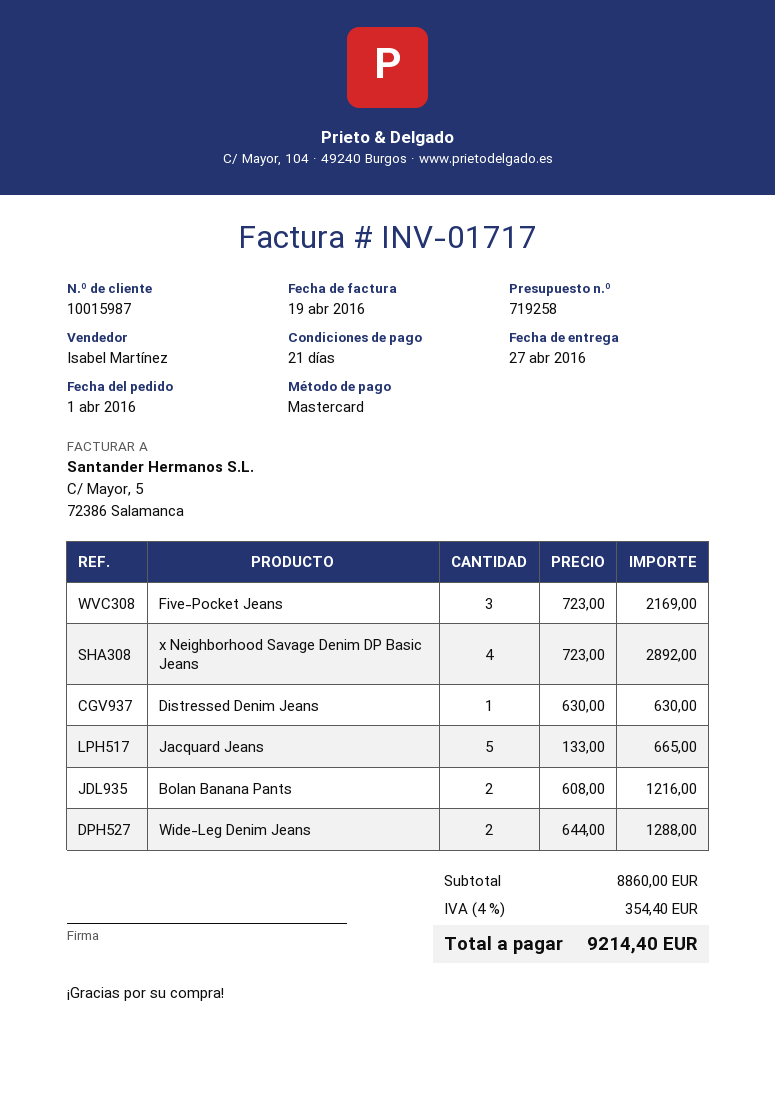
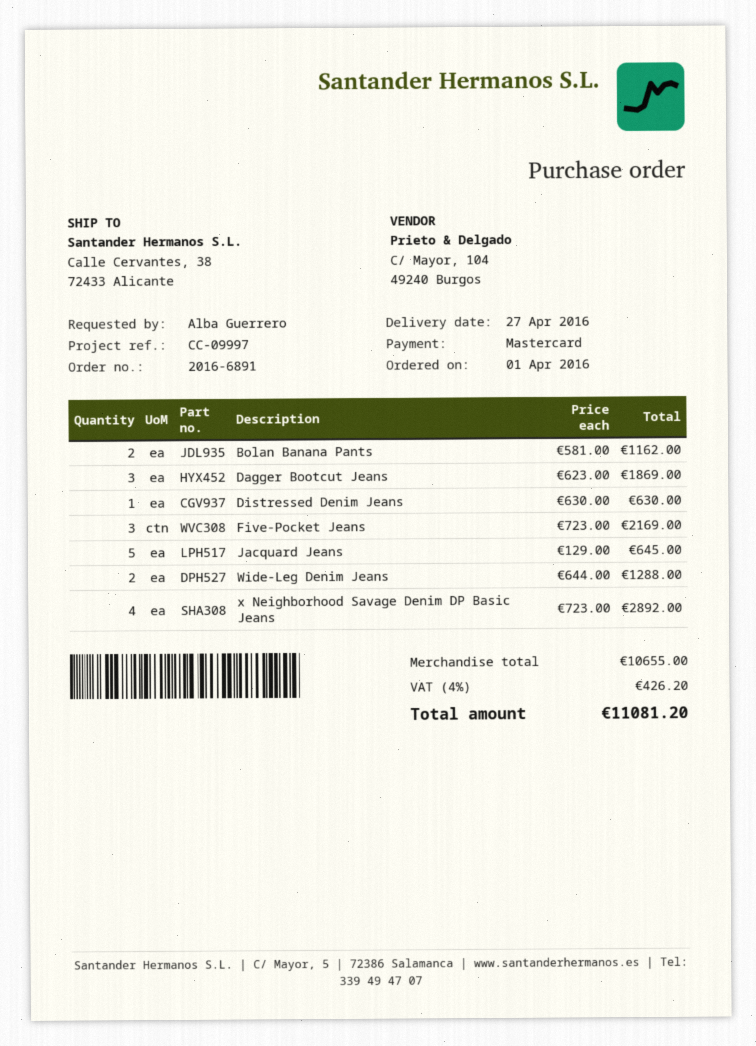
Jacquard Jeans: 5 x 133.00 = 665.00 -> 5 x 129.00 = 645.00
Bolan Banana Pants: 2 x 608.00 = 1216.00 -> 2 x 581.00 = 1162.00
Dagger Bootcut Jeans: none -> 3 x 623.00 = 1869.00
subtotal: 8860.00 -> 10655.00
tax: 4% = 354.40 -> 4% = 426.20
total: 9214.40 -> 11081.20

